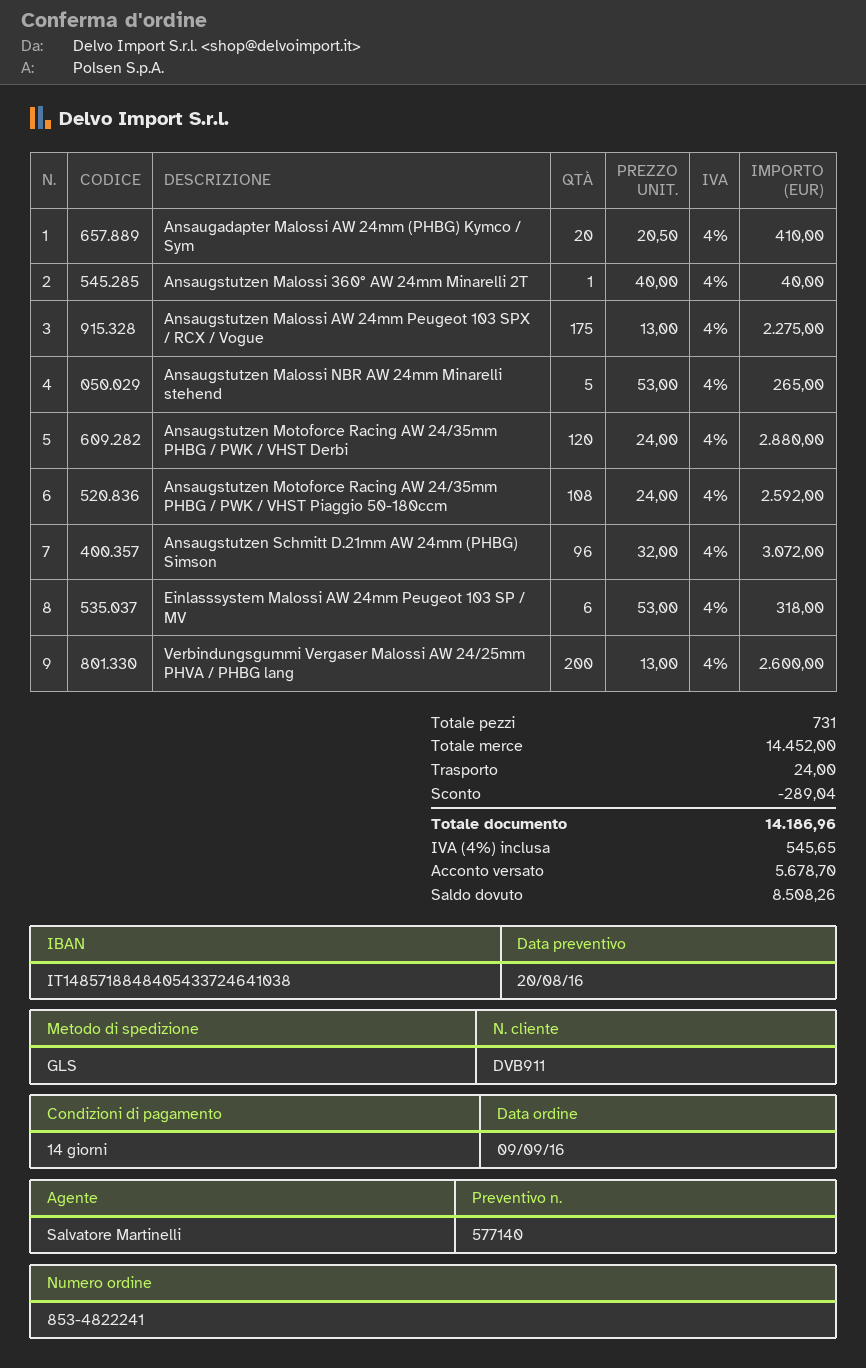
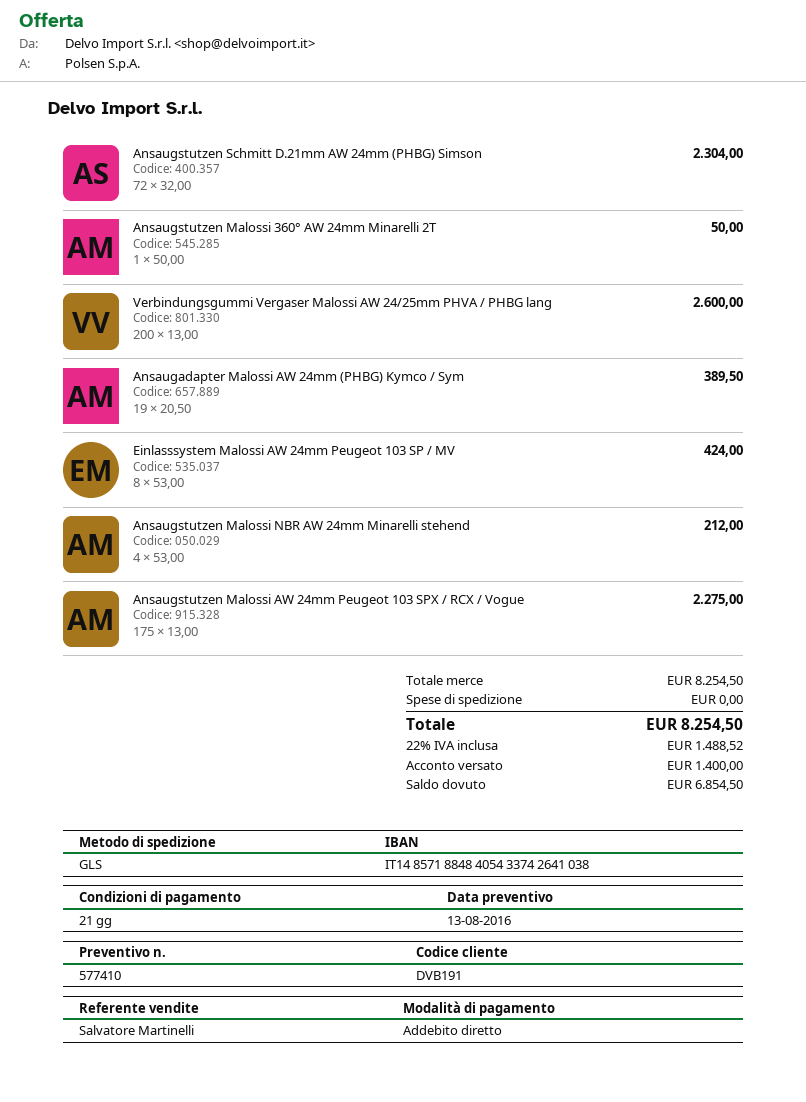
quote number: 577140 -> 577410
quote date: 2016-08-20 -> 2016-08-13
payment terms: 14 days -> 21 days
customer number: DVB911 -> DVB191
bank account: IT1485718848405433724641038 -> IT1485718848405433742641038
Ansaugadapter Malossi AW 24mm (PHBG) Kymco / Sym: 20 x 20.50 = 410.00 -> 19 x 20.50 = 389.50
Ansaugstutzen Malossi 360° AW 24mm Minarelli 2T: 1 x 40.00 = 40.00 -> 1 x 50.00 = 50.00
Ansaugstutzen Malossi NBR AW 24mm Minarelli stehend: 5 x 53.00 = 265.00 -> 4 x 53.00 = 212.00
Ansaugstutzen Motoforce Racing AW 24/35mm PHBG / PWK / VHST Derbi: 120 x 24.00 = 2880.00 -> none
Ansaugstutzen Motoforce Racing AW 24/35mm PHBG / PWK / VHST Piaggio 50-180ccm: 108 x 24.00 = 2592.00 -> none
Ansaugstutzen Schmitt D.21mm AW 24mm (PHBG) Simson: 96 x 32.00 = 3072.00 -> 72 x 32.00 = 2304.00
Einlasssystem Malossi AW 24mm Peugeot 103 SP / MV: 6 x 53.00 = 318.00 -> 8 x 53.00 = 424.00
subtotal: 14452.00 -> 8254.50
discount: 289.04 -> none
shipping: 24.00 -> 0.00
tax: 4% = 545.65 -> 22% = 1488.52
total: 14186.96 -> 8254.50
deposit: 5678.70 -> 1400.00
balance: 8508.26 -> 6854.50

